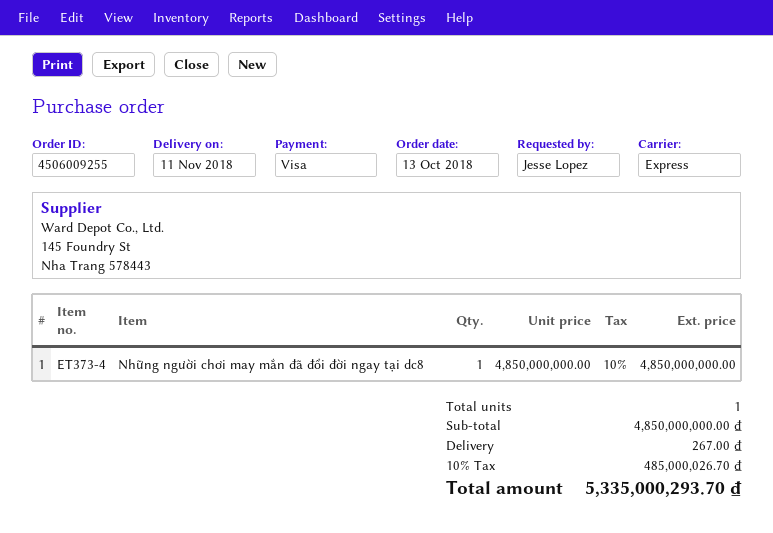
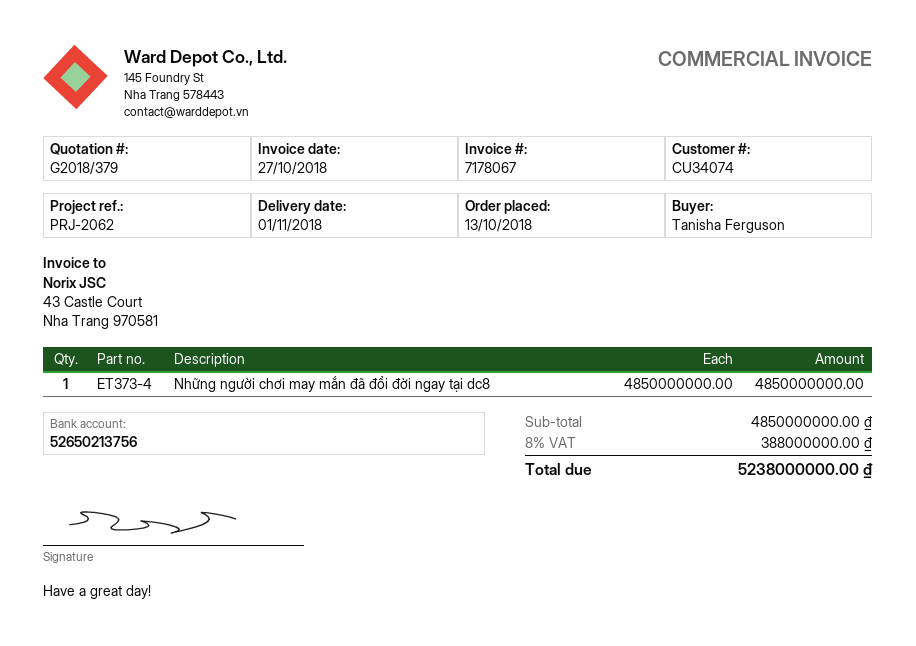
delivery date: 2018-11-11 -> 2018-11-01
ordered by: Jesse Lopez -> Tanisha Ferguson
shipping: 267.00 -> none
tax: 10% = 485000026.70 -> 8% = 388000000.00
total: 5335000293.70 -> 5238000000.00

